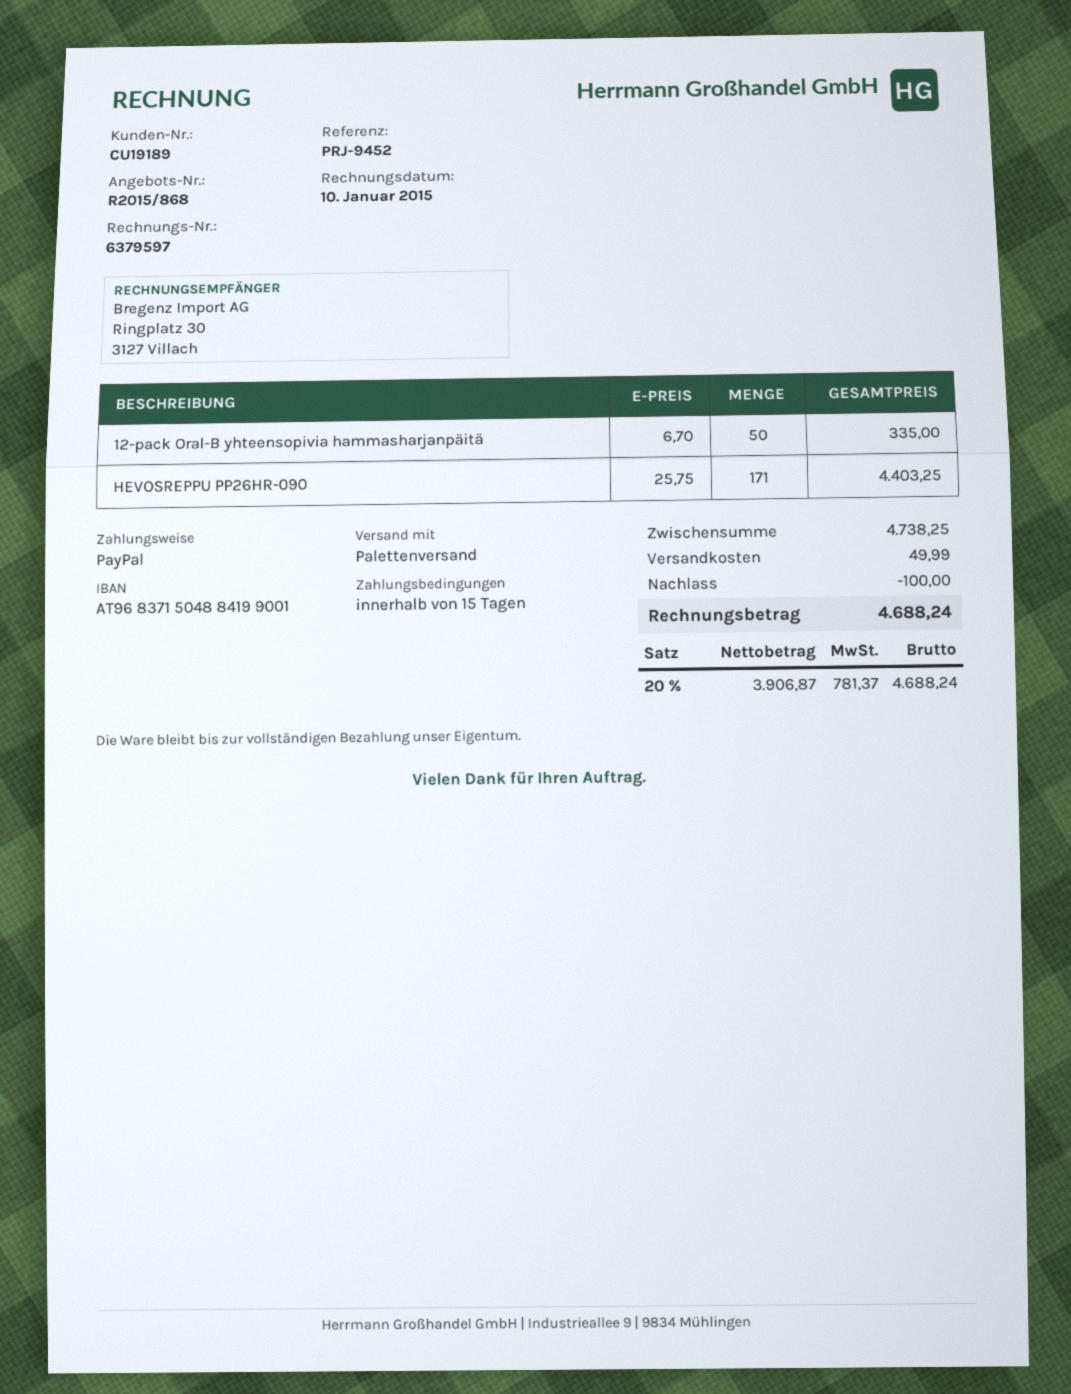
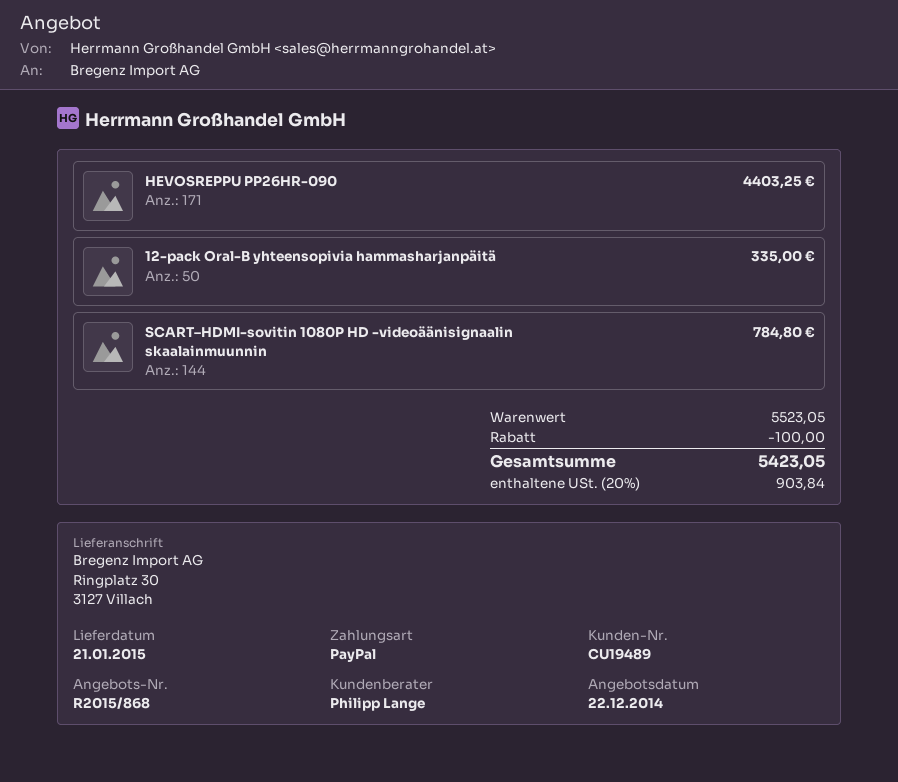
customer number: CU19189 -> CU19489
SCART–HDMI-sovitin 1080P HD -videoäänisignaalin skaalainmuunnin: none -> 144 for 784.80
subtotal: 4738.25 -> 5523.05
shipping: 49.99 -> none
tax: 20% = 781.37 -> 20% = 903.84
total: 4688.24 -> 5423.05

